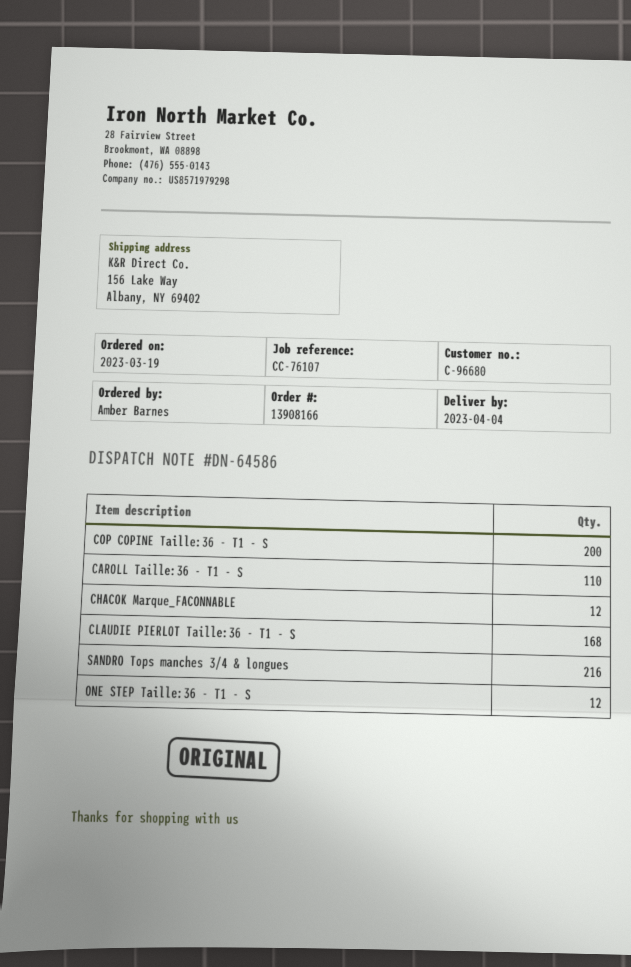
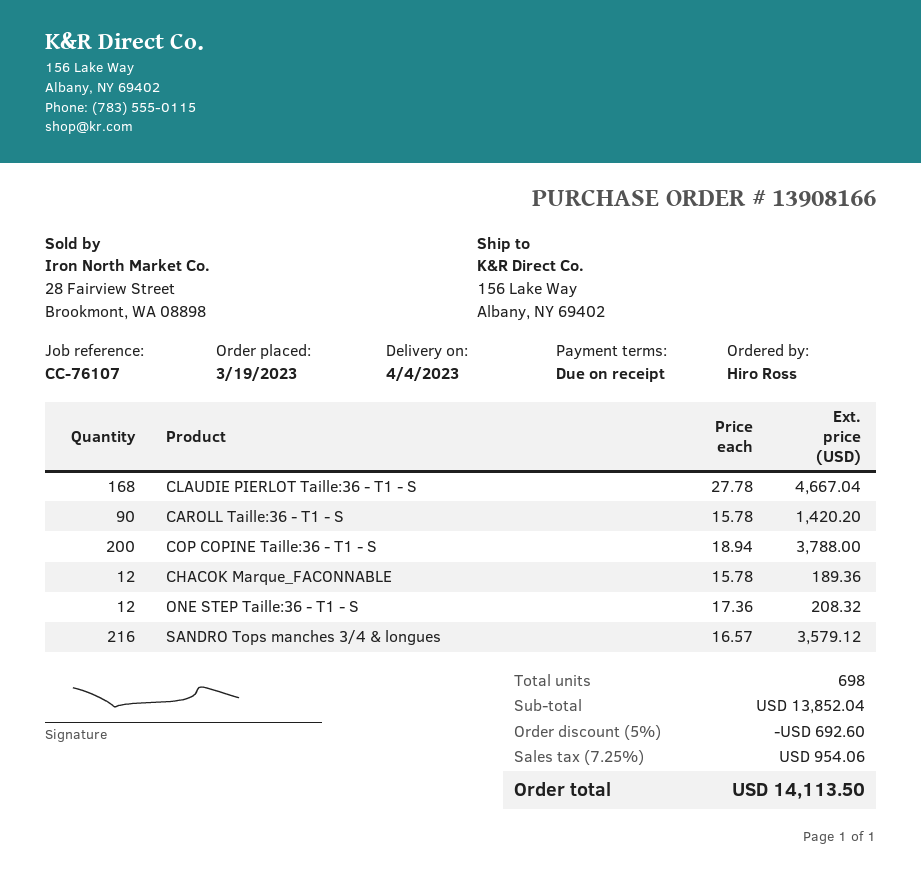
ordered by: Amber Barnes -> Hiro Ross
CAROLL Taille:36 - T1 - S: 110 -> 90

